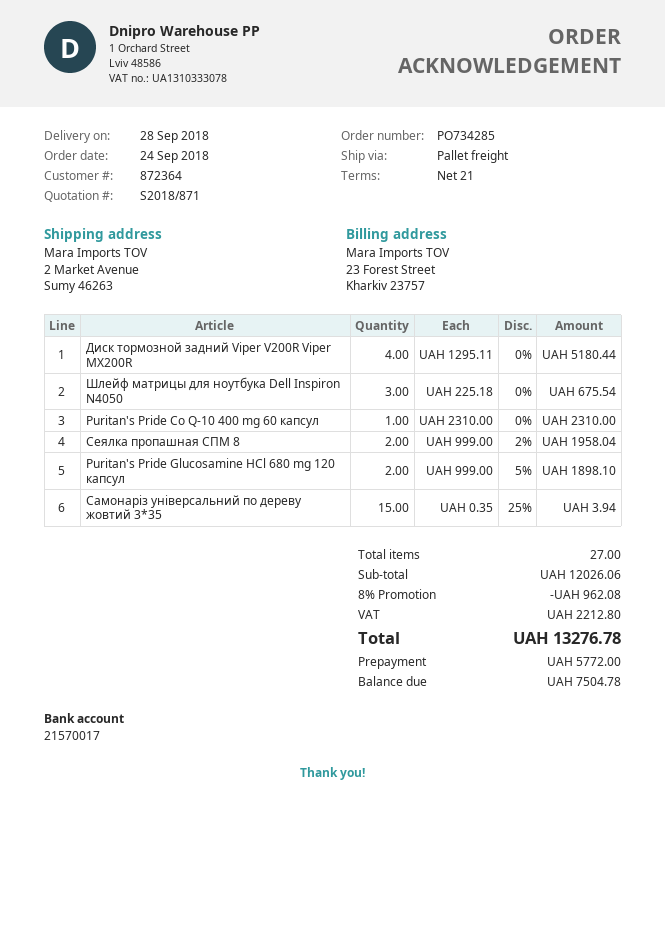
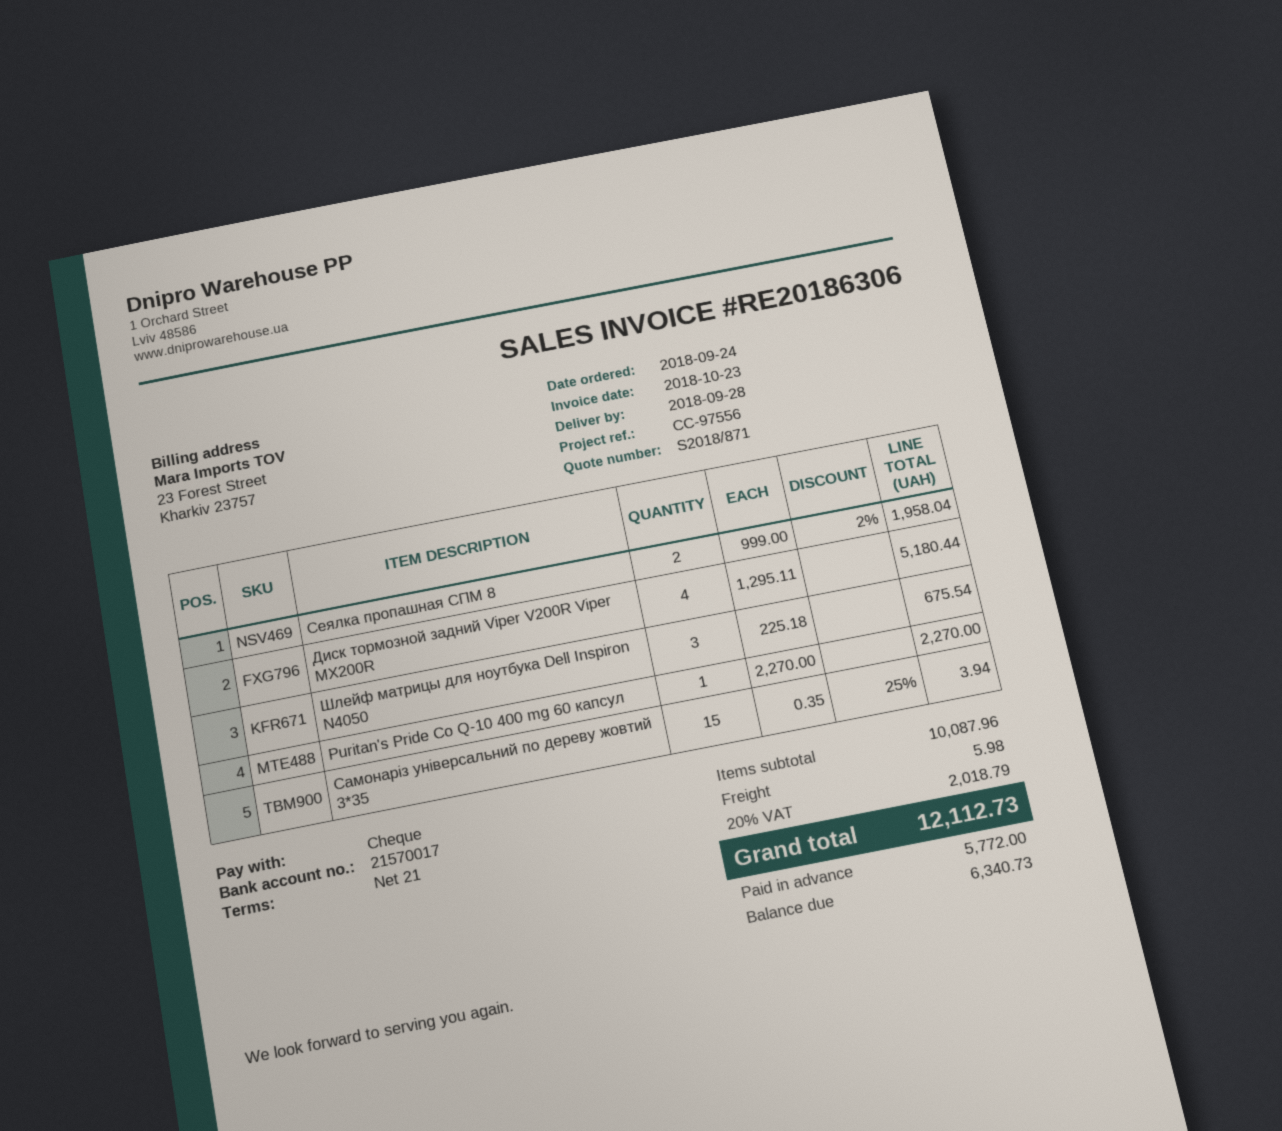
Puritan's Pride Co Q-10 400 mg 60 капсул: 1 x 2310.00 = 2310.00 -> 1 x 2270.00 = 2270.00
Puritan's Pride Glucosamine HCl 680 mg 120 капсул: 2 x 999.00 - 5% = 1898.10 -> none
subtotal: 12026.06 -> 10087.96
discount: 8% = 962.08 -> none
shipping: none -> 5.98
tax: 2212.80 -> 2018.79
total: 13276.78 -> 12112.73
balance: 7504.78 -> 6340.73

